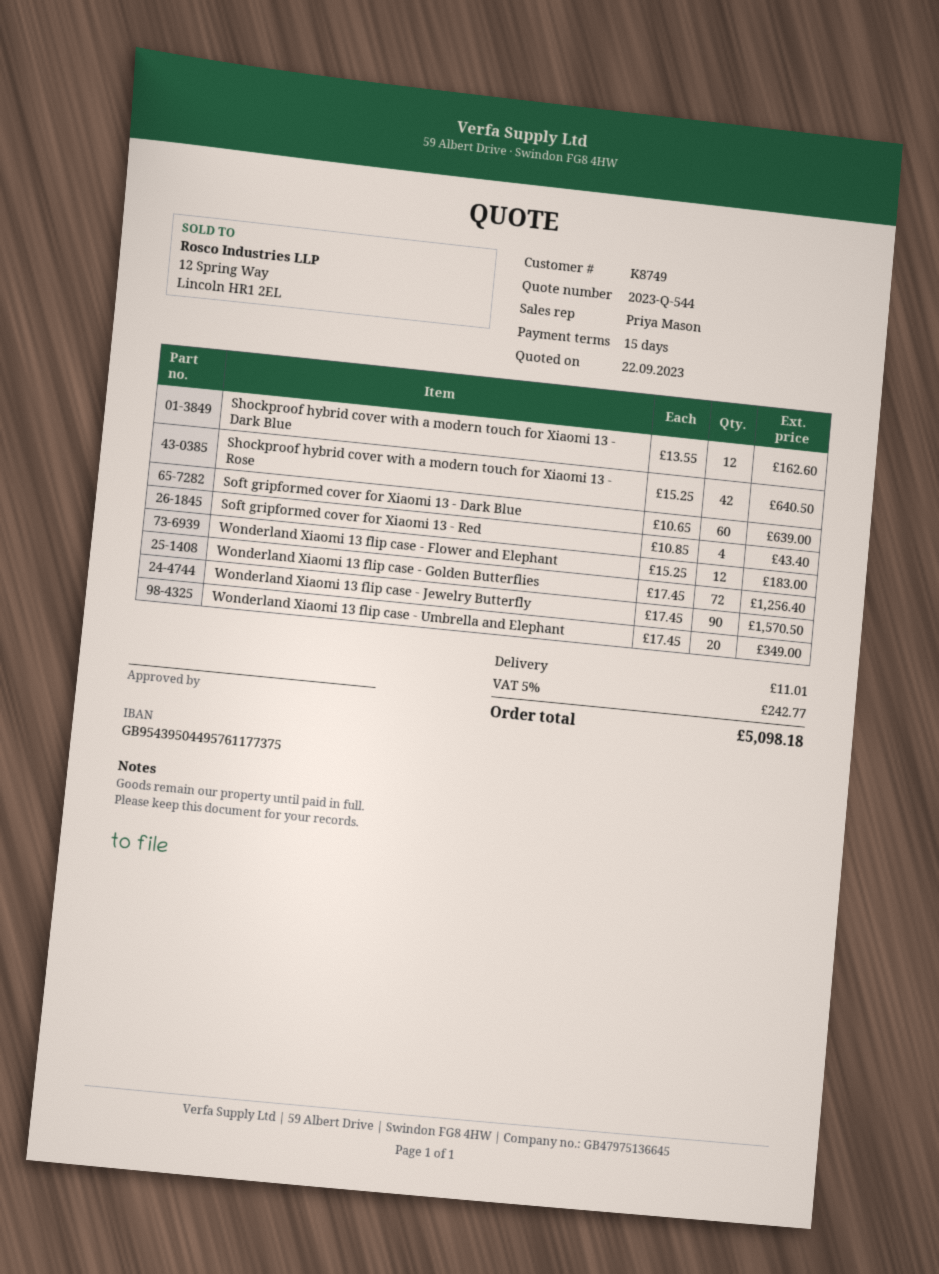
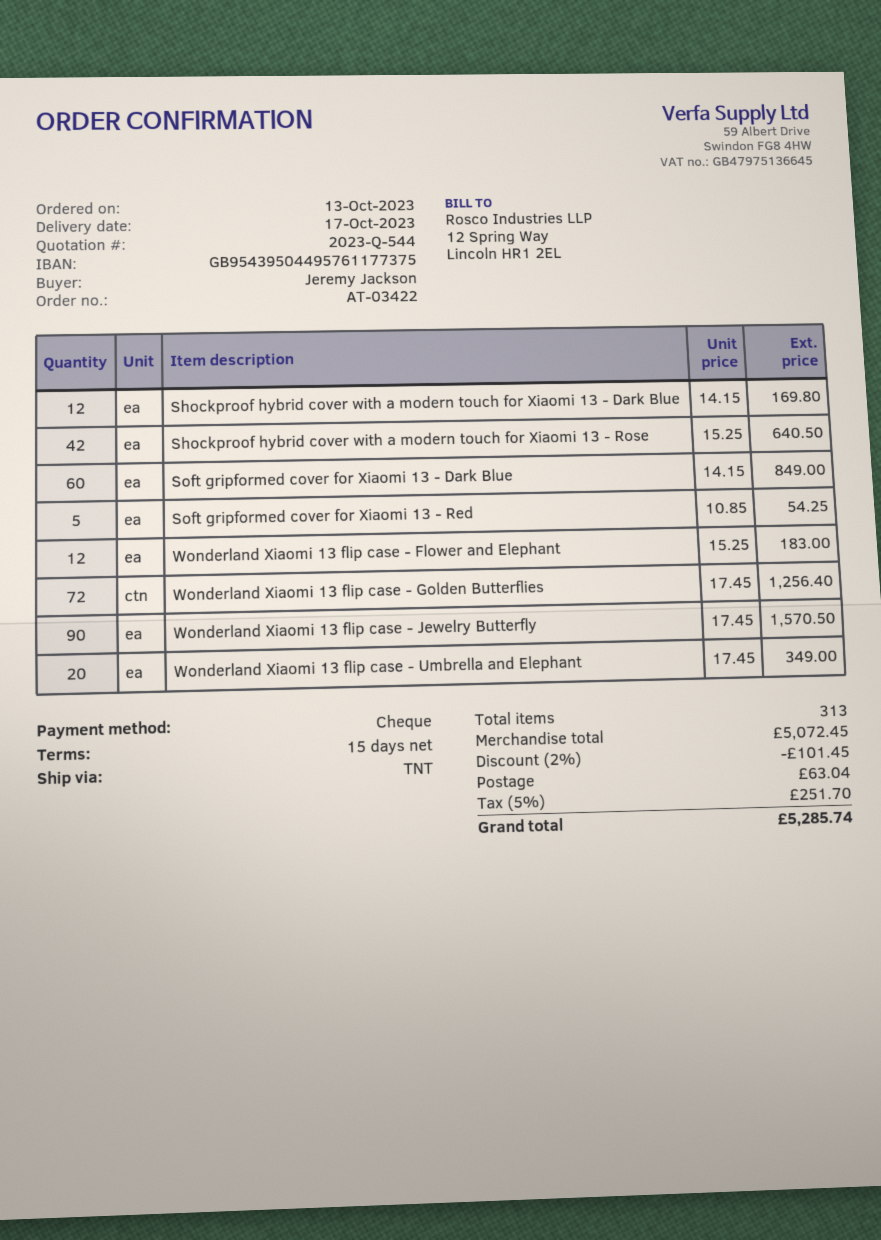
Shockproof hybrid cover with a modern touch for Xiaomi 13 - Dark Blue: 12 x 13.55 = 162.60 -> 12 x 14.15 = 169.80
Soft gripformed cover for Xiaomi 13 - Dark Blue: 60 x 10.65 = 639.00 -> 60 x 14.15 = 849.00
Soft gripformed cover for Xiaomi 13 - Red: 4 x 10.85 = 43.40 -> 5 x 10.85 = 54.25
discount: none -> 2% = 101.45
shipping: 11.01 -> 63.04
tax: 5% = 242.77 -> 5% = 251.70
total: 5098.18 -> 5285.74

